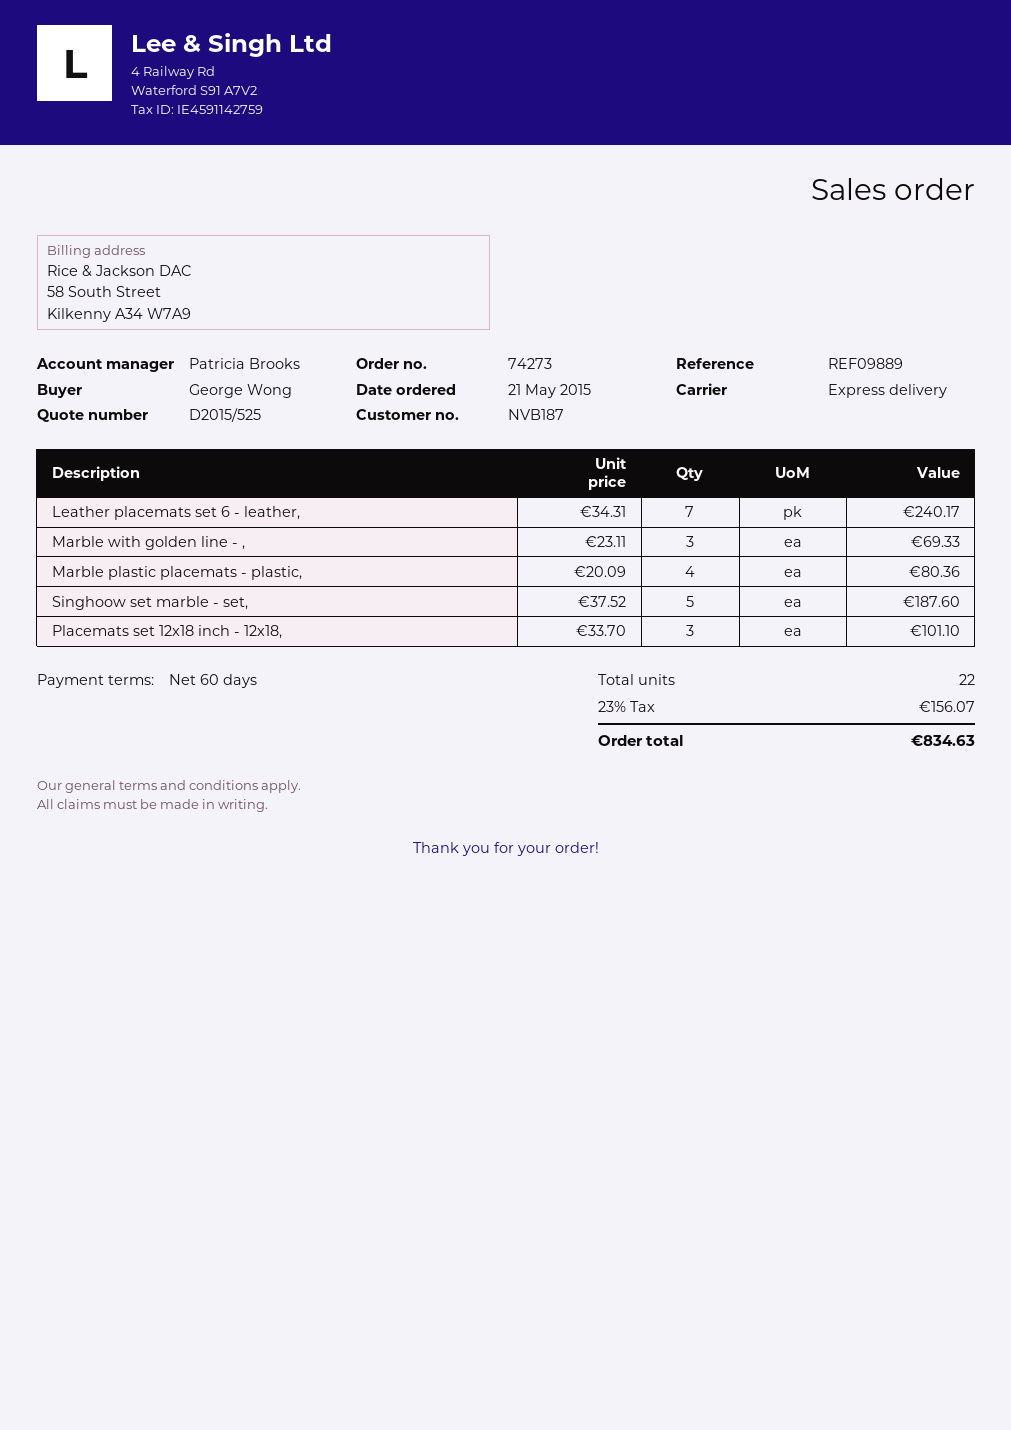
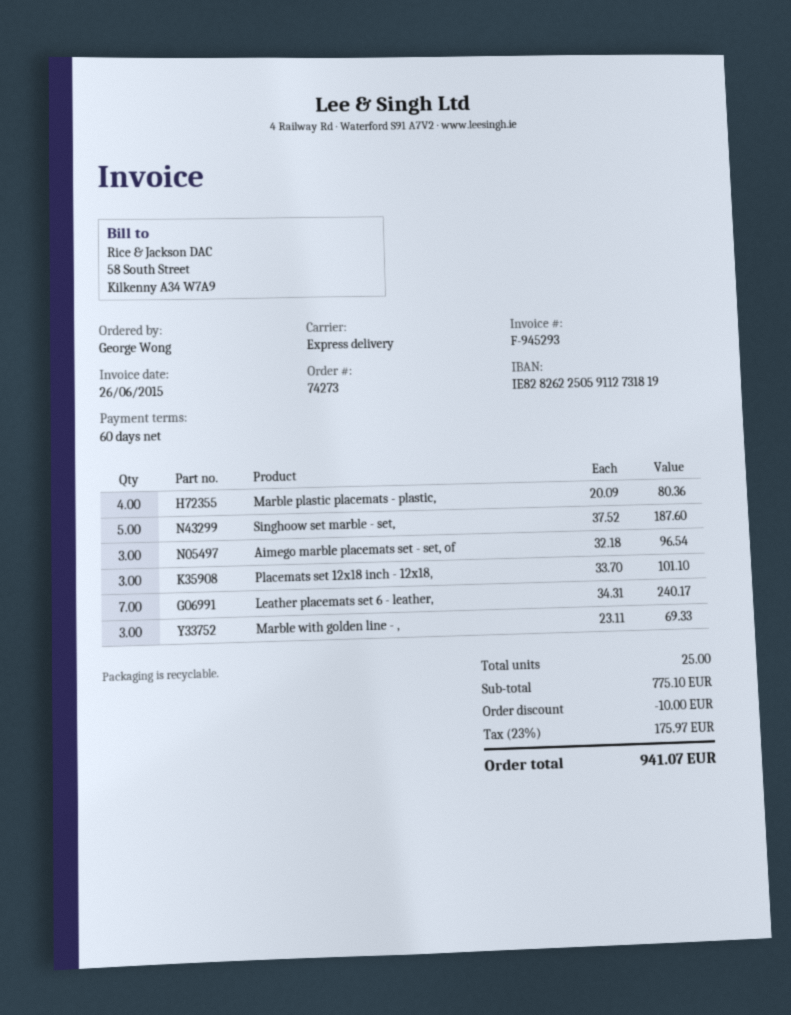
Aimego marble placemats set - set, of: none -> 3 x 32.18 = 96.54
total quantity: 22 -> 25
discount: none -> 10.00
tax: 23% = 156.07 -> 23% = 175.97
total: 834.63 -> 941.07

